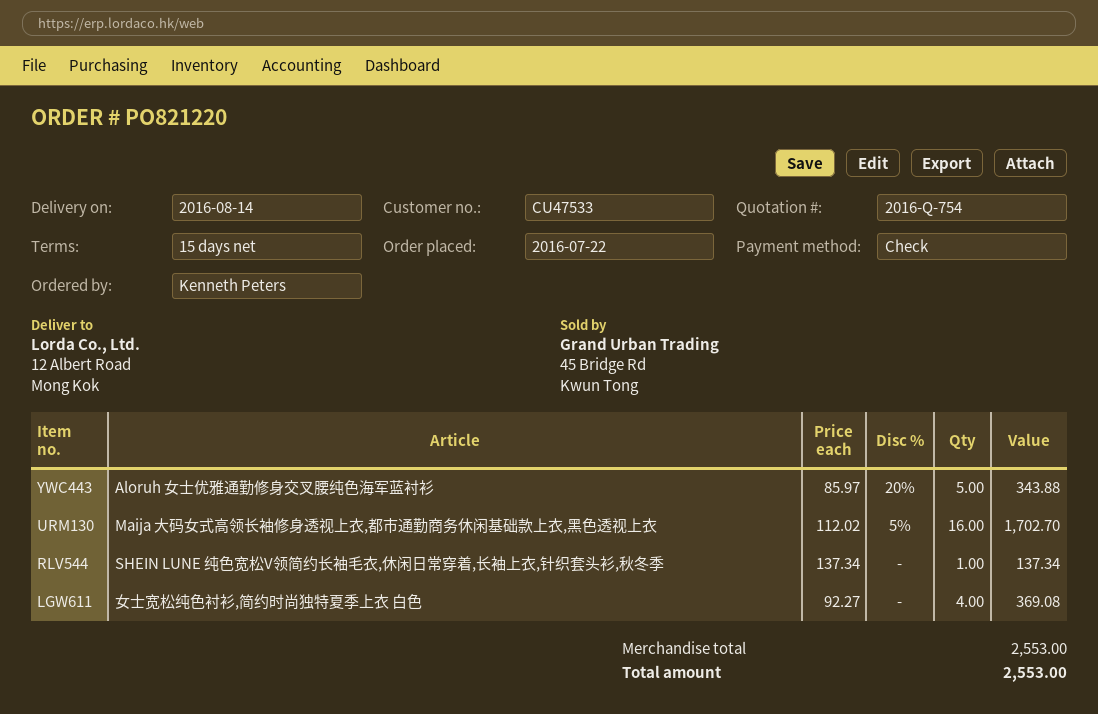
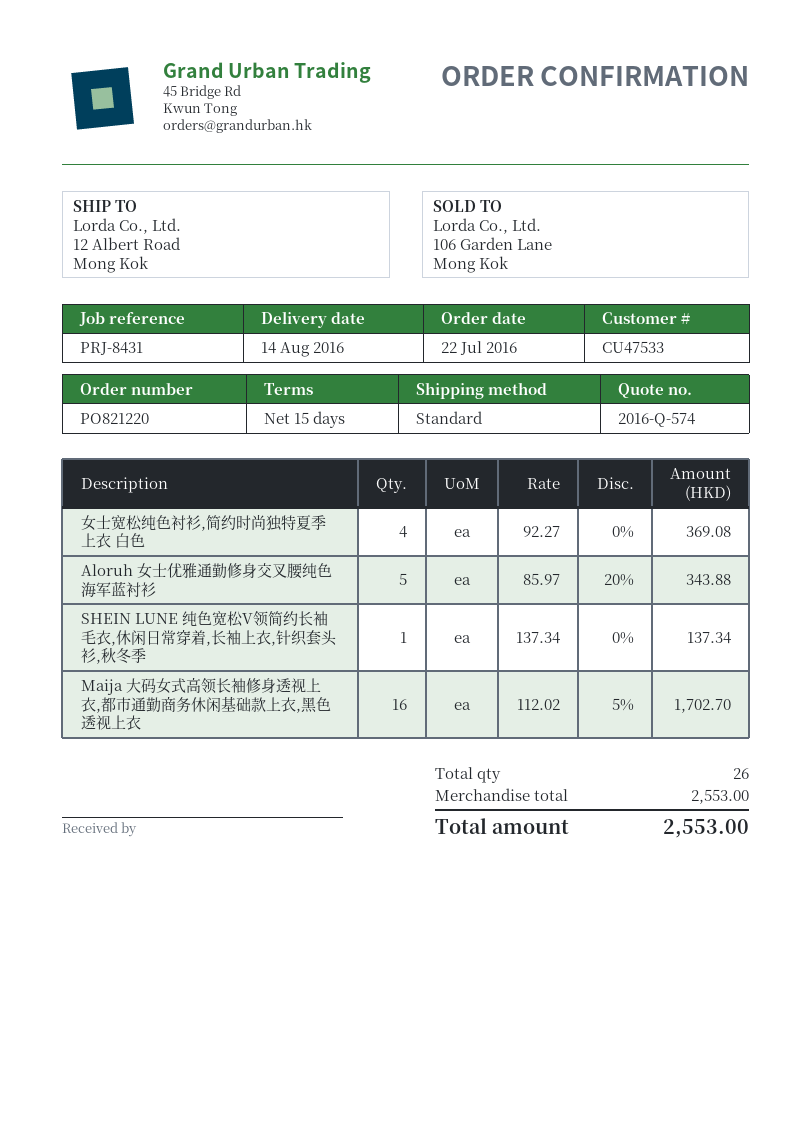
quote number: 2016-Q-754 -> 2016-Q-574

